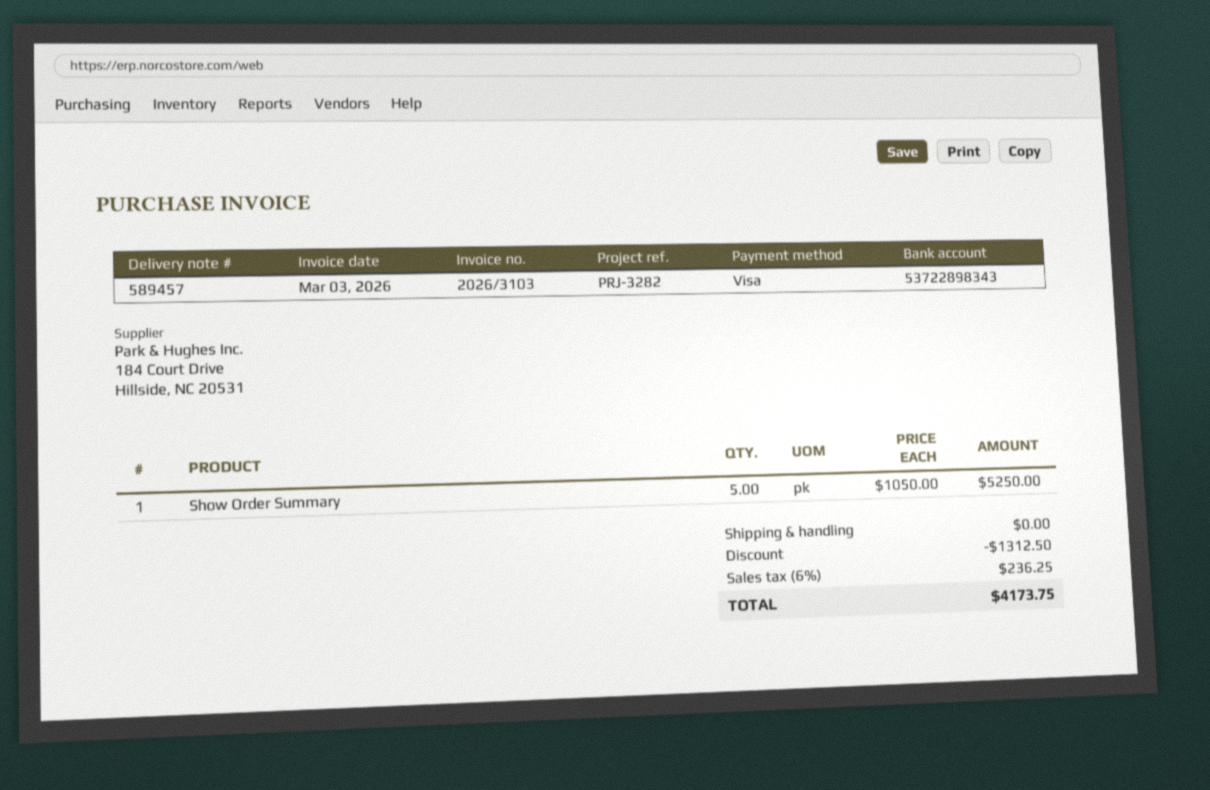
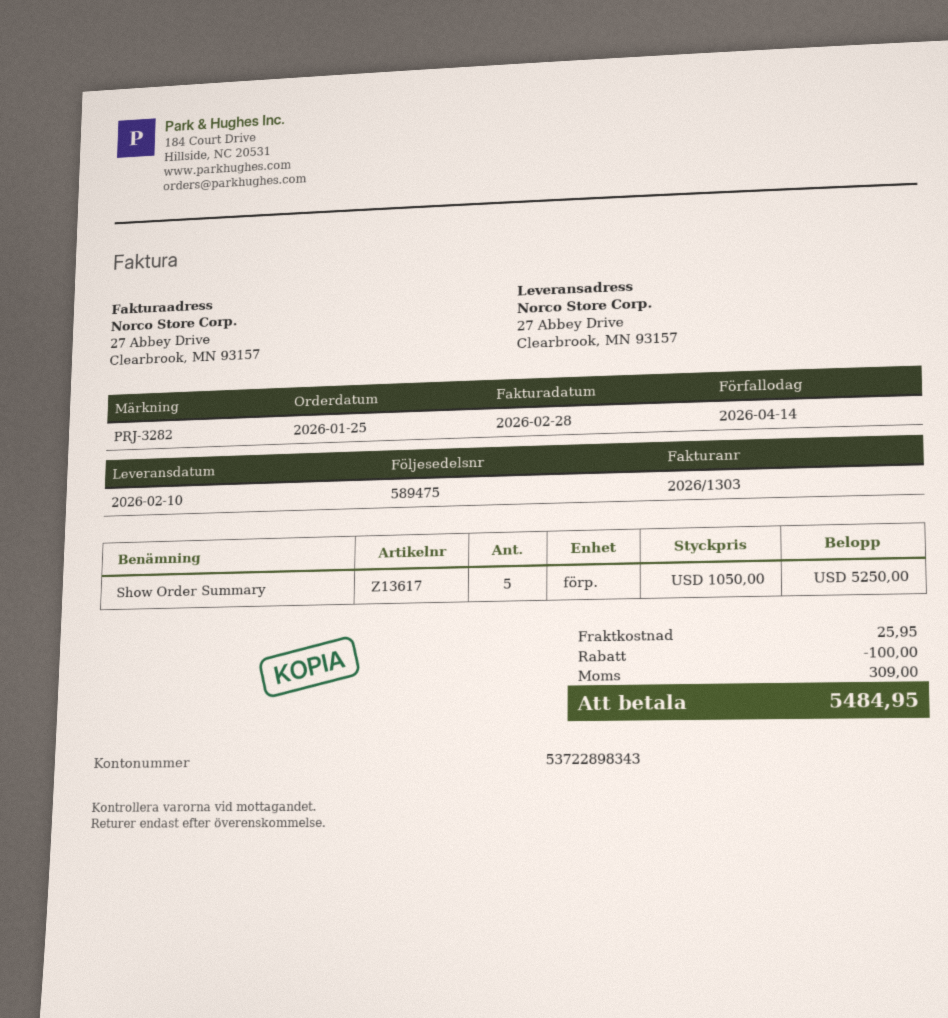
delivery note number: 589457 -> 589475
invoice number: 2026/3103 -> 2026/1303
invoice date: 2026-03-03 -> 2026-02-28
discount: 1312.50 -> 100.00
shipping: 0.00 -> 25.95
tax: 236.25 -> 309.00
total: 4173.75 -> 5484.95

